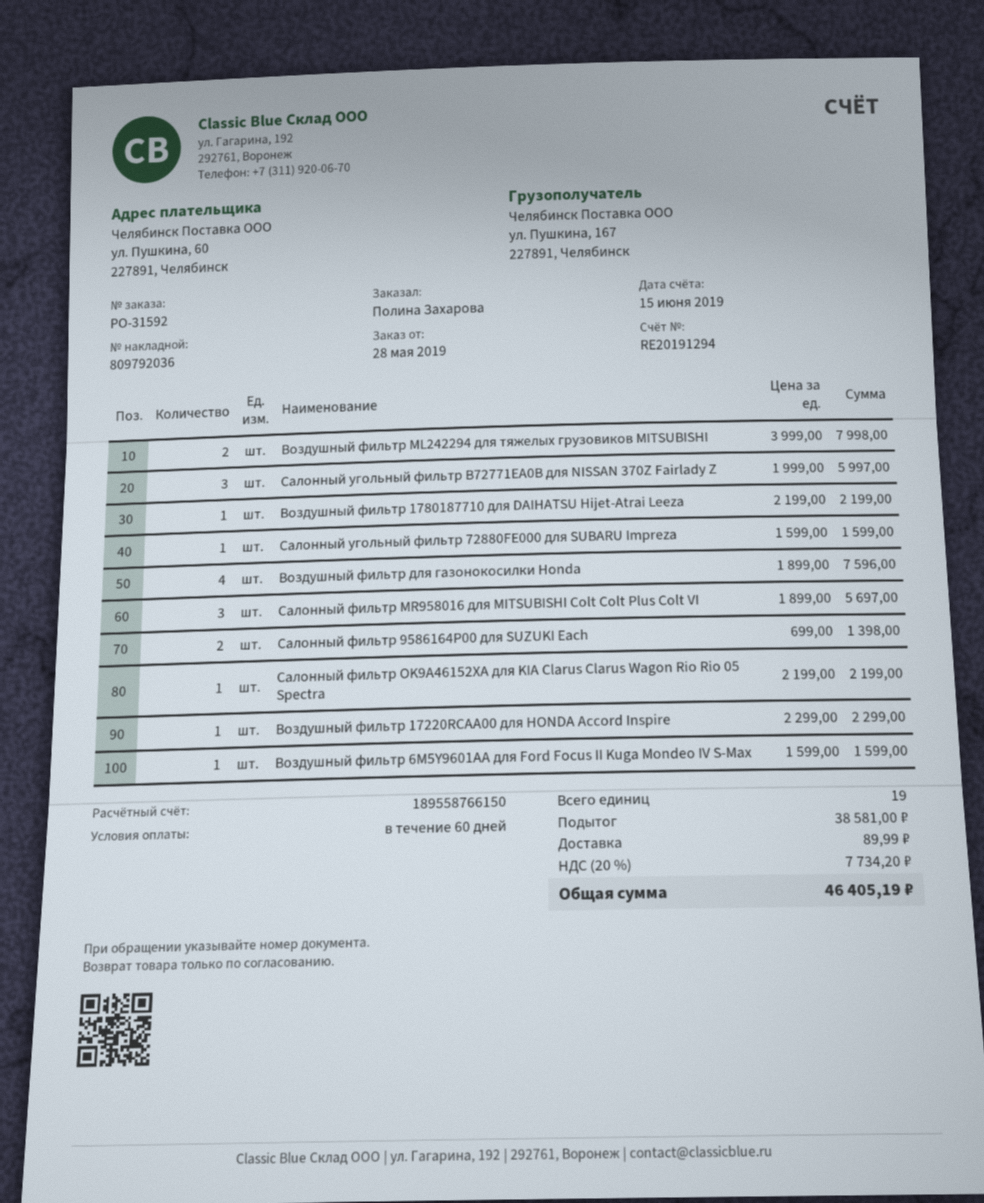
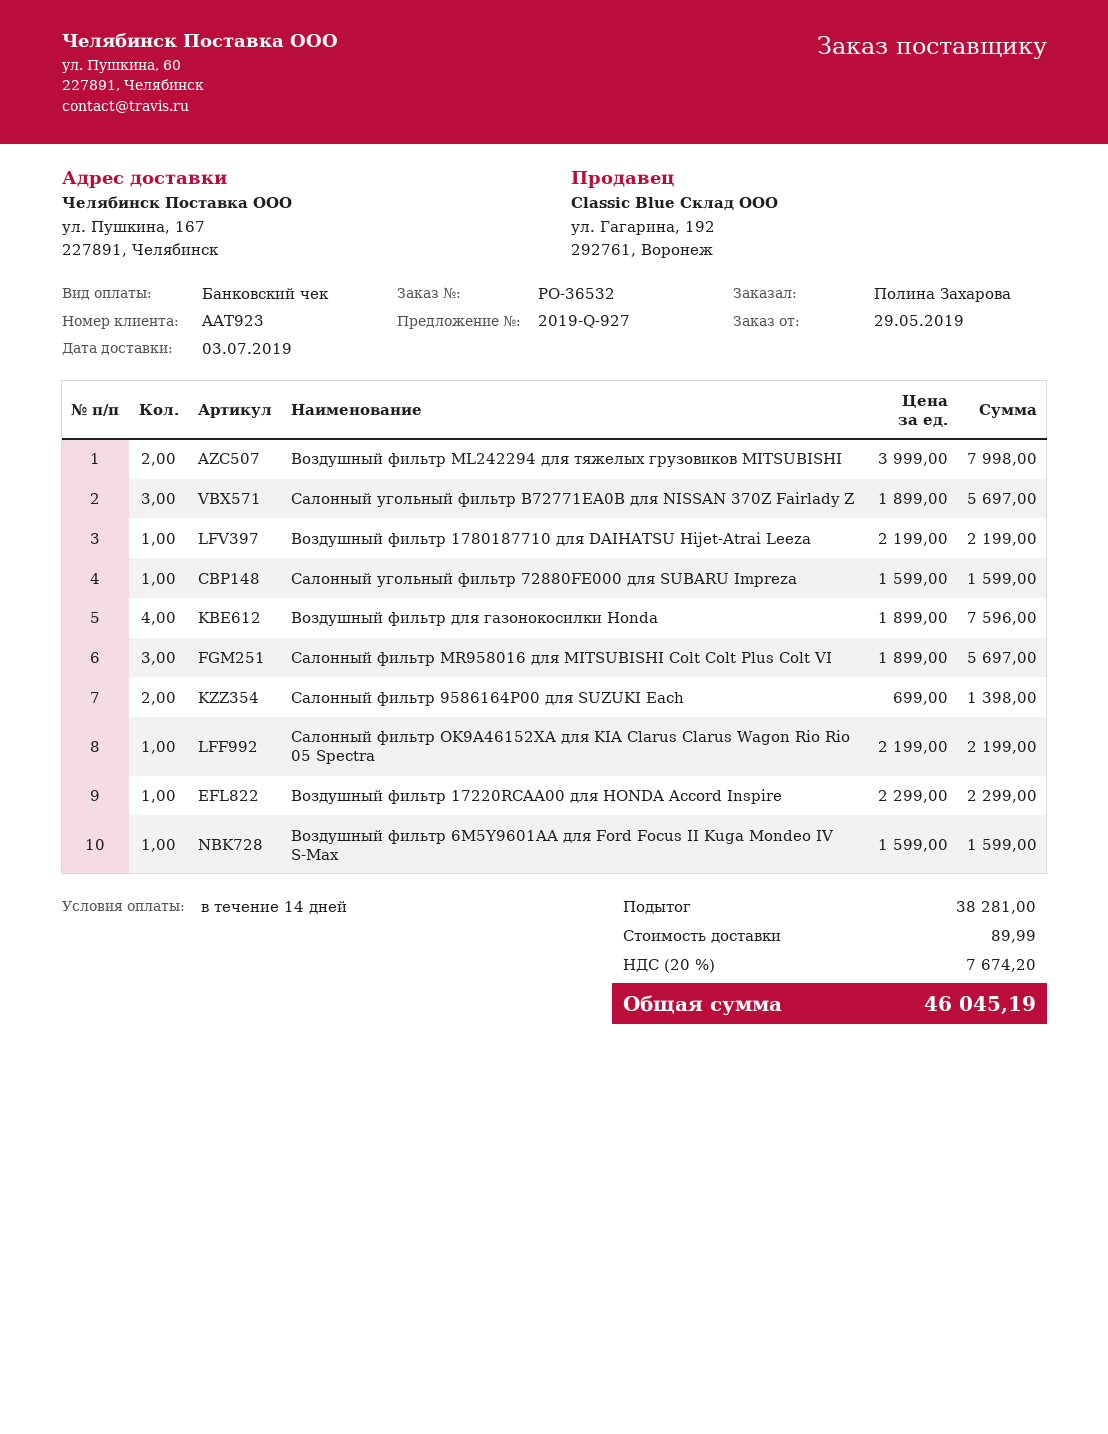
order number: PO-31592 -> PO-36532
order date: 2019-05-28 -> 2019-05-29
payment terms: 60 days -> 14 days
Салонный угольный фильтр B72771EA0B для NISSAN 370Z Fairlady Z: 3 x 1999.00 = 5997.00 -> 3 x 1899.00 = 5697.00
subtotal: 38581.00 -> 38281.00
tax: 20% = 7734.20 -> 20% = 7674.20
total: 46405.19 -> 46045.19

